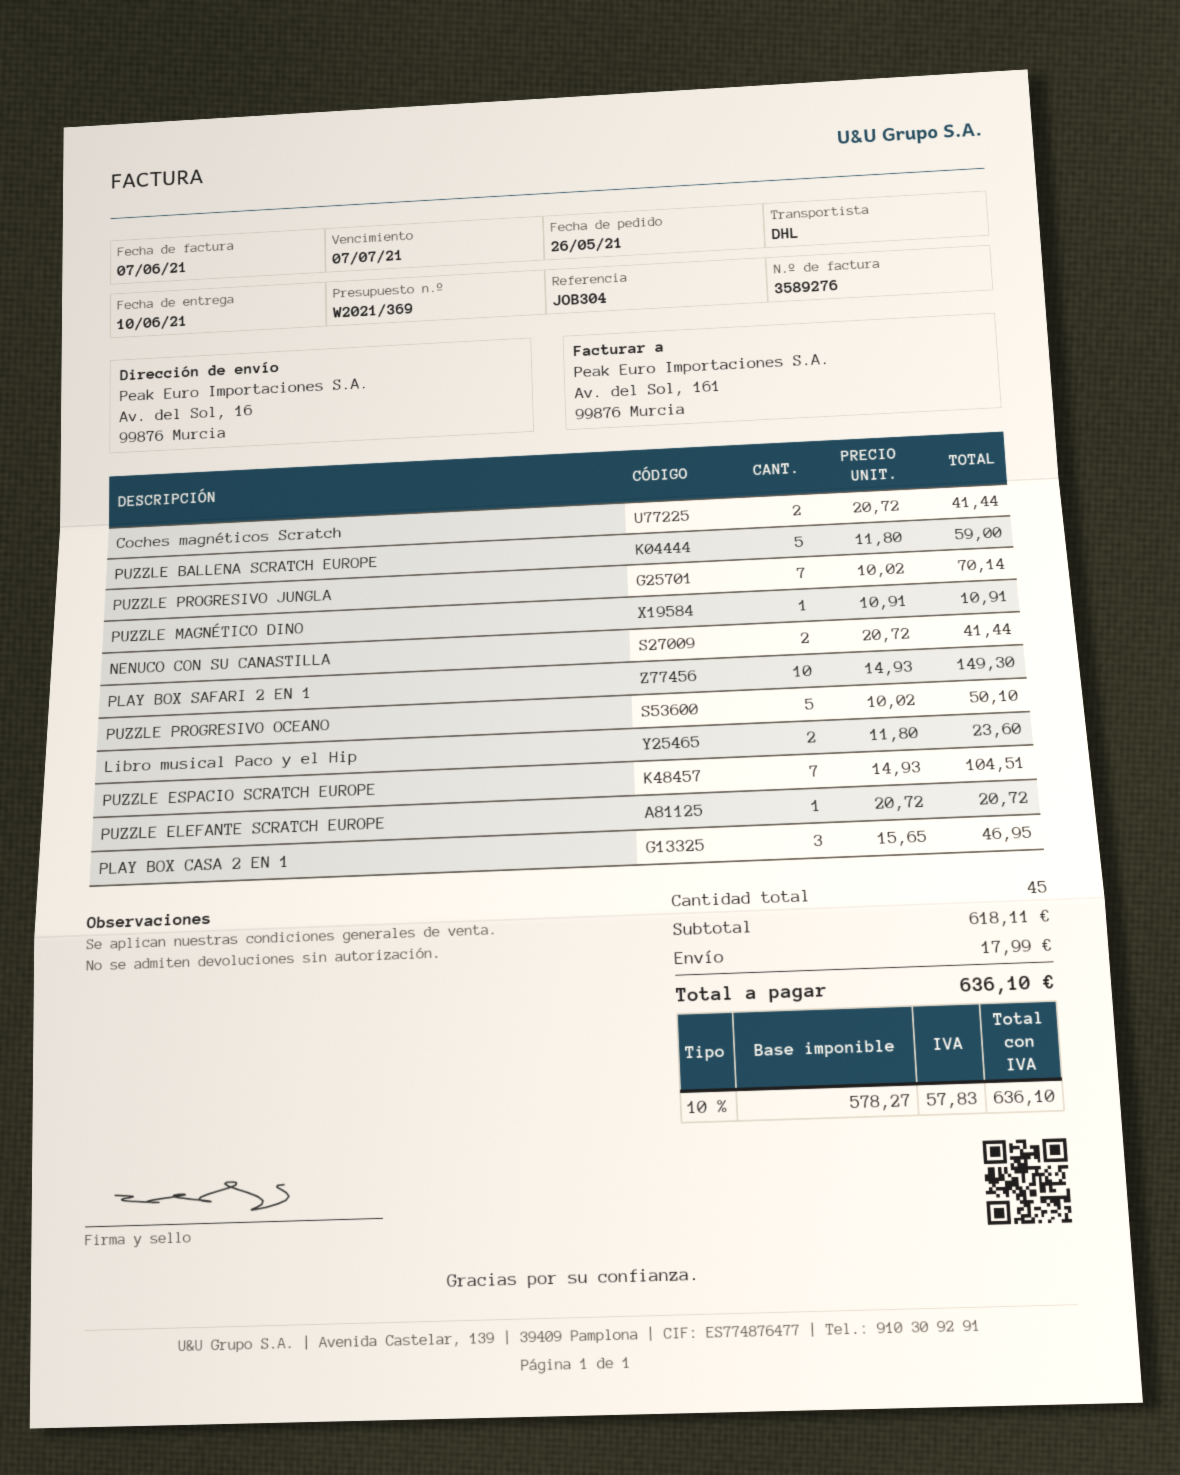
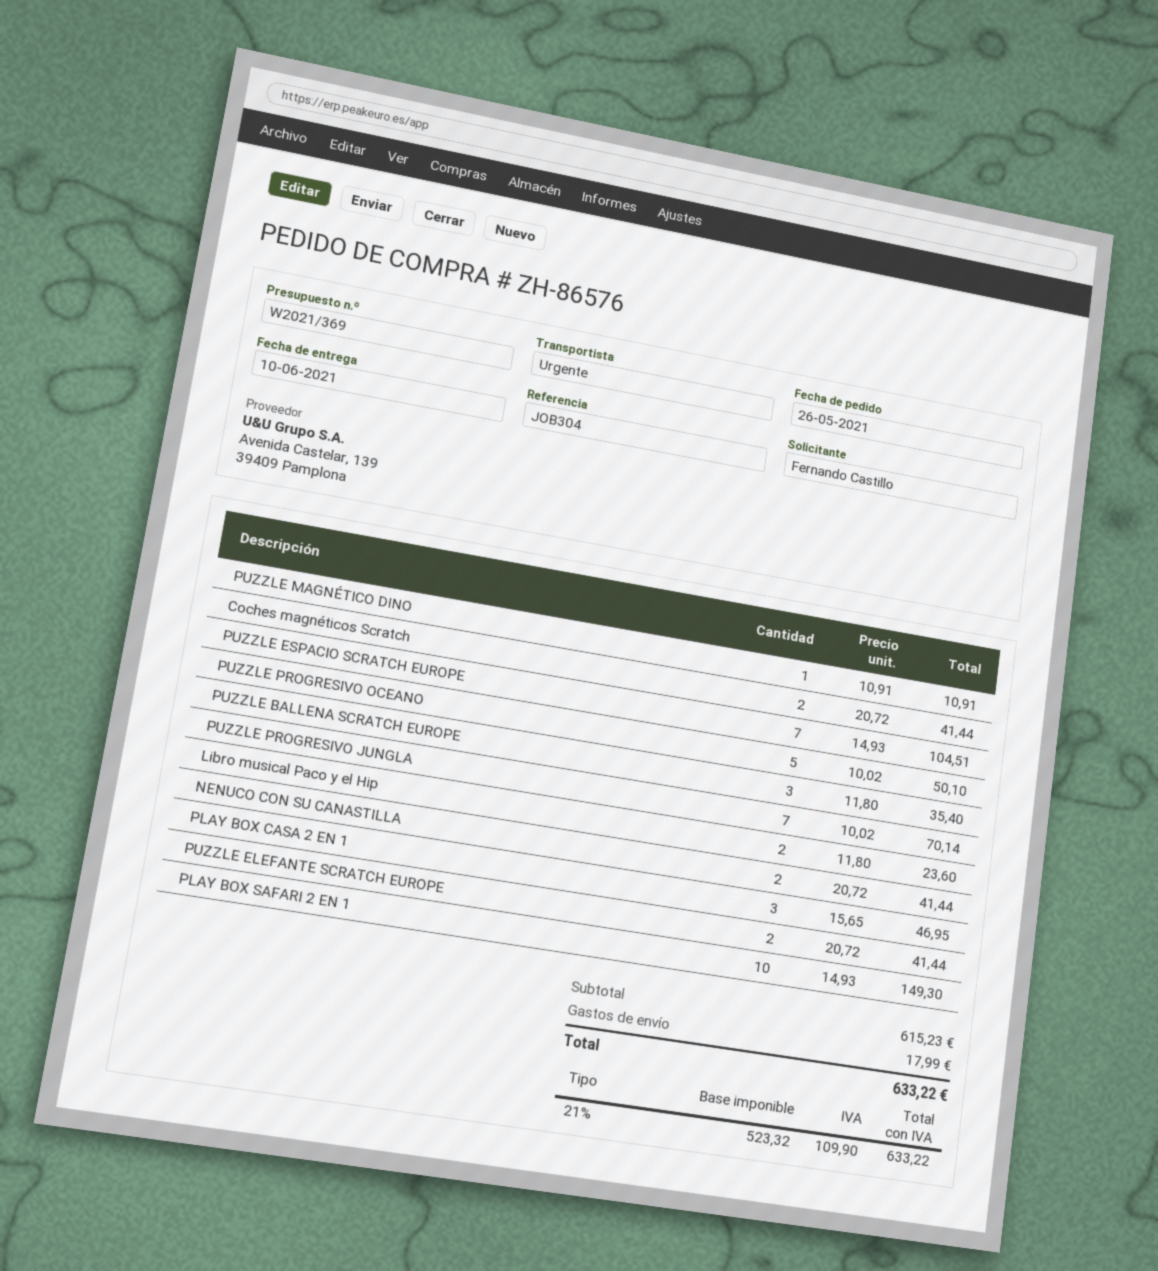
shipping method: DHL -> express
PUZZLE BALLENA SCRATCH EUROPE: 5 x 11.80 = 59.00 -> 3 x 11.80 = 35.40
PUZZLE ELEFANTE SCRATCH EUROPE: 1 x 20.72 = 20.72 -> 2 x 20.72 = 41.44
subtotal: 618.11 -> 615.23
net: 578.27 -> 523.32
tax: 10% = 57.83 -> 21% = 109.90
total: 636.10 -> 633.22

